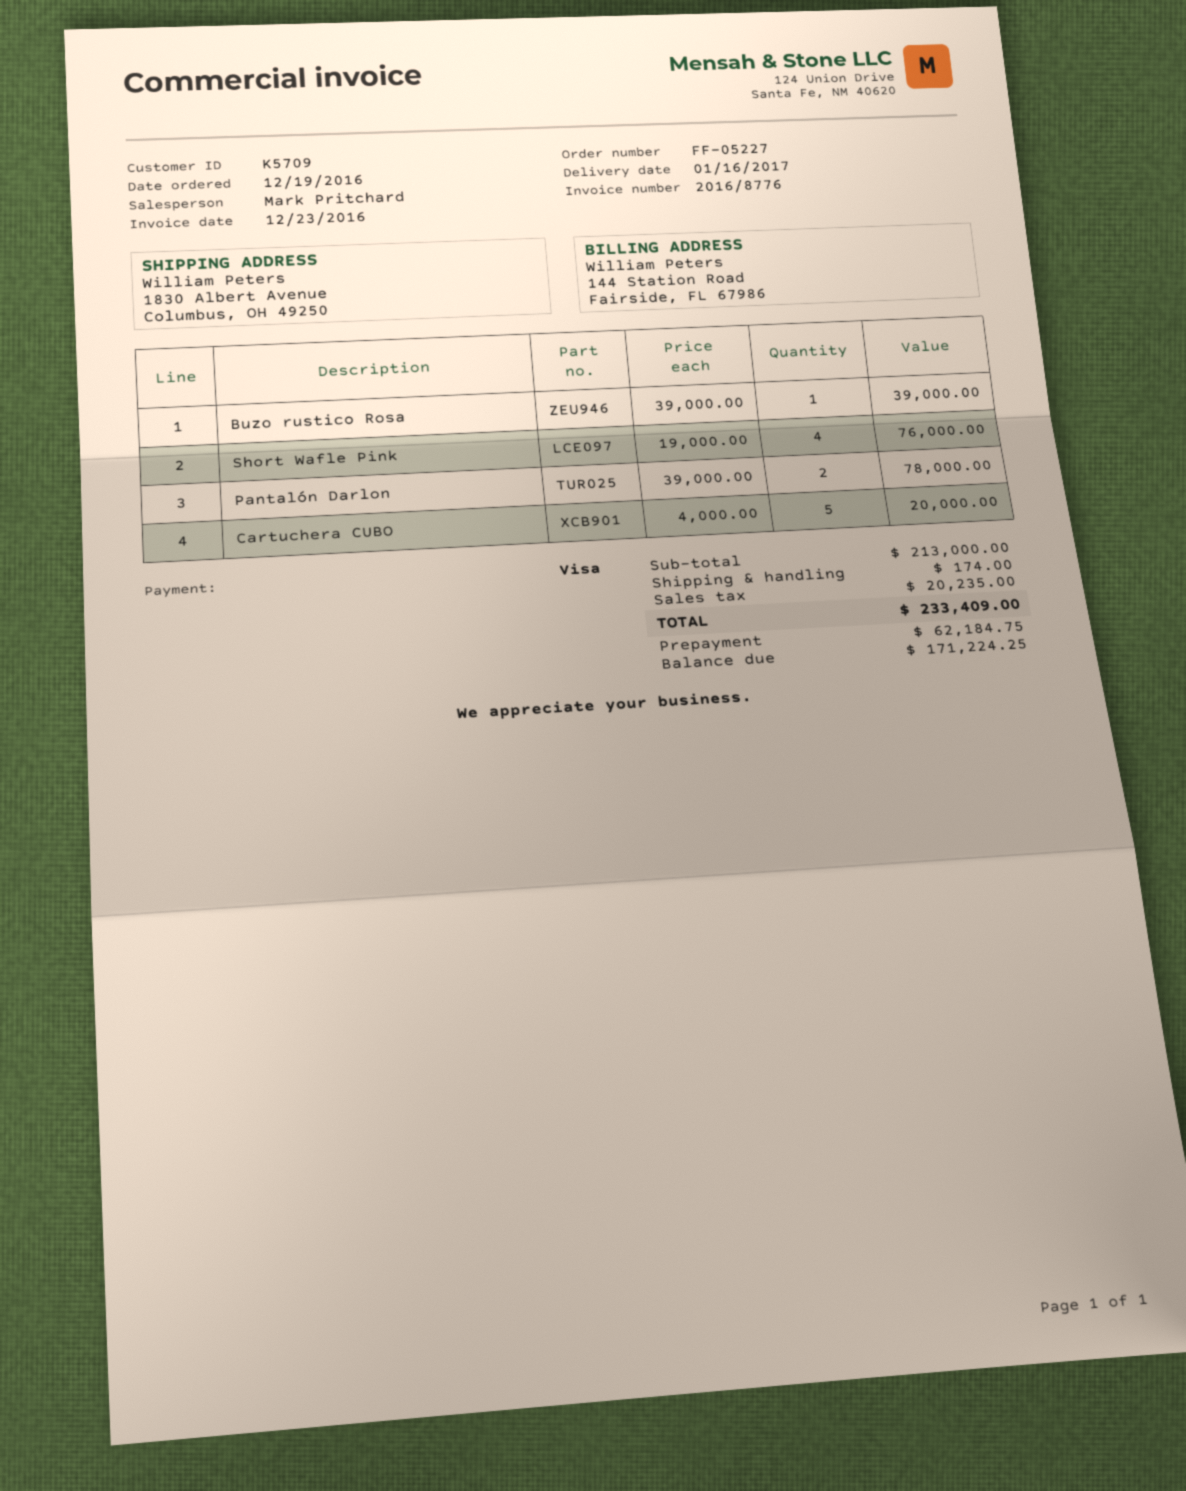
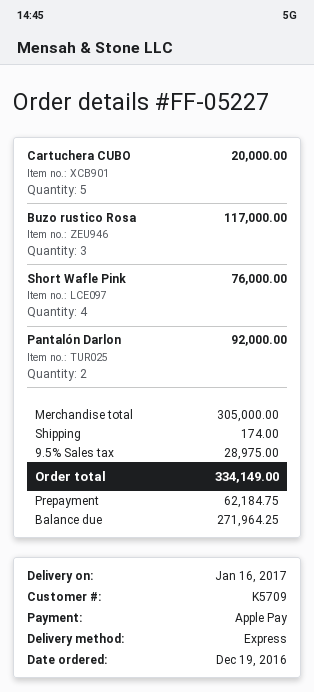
payment method: Visa -> Apple Pay
Buzo rustico Rosa: 1 for 39000.00 -> 3 for 117000.00
Pantalón Darlon: 2 for 78000.00 -> 2 for 92000.00
subtotal: 213000.00 -> 305000.00
tax: 20235.00 -> 28975.00
total: 233409.00 -> 334149.00
balance: 171224.25 -> 271964.25

